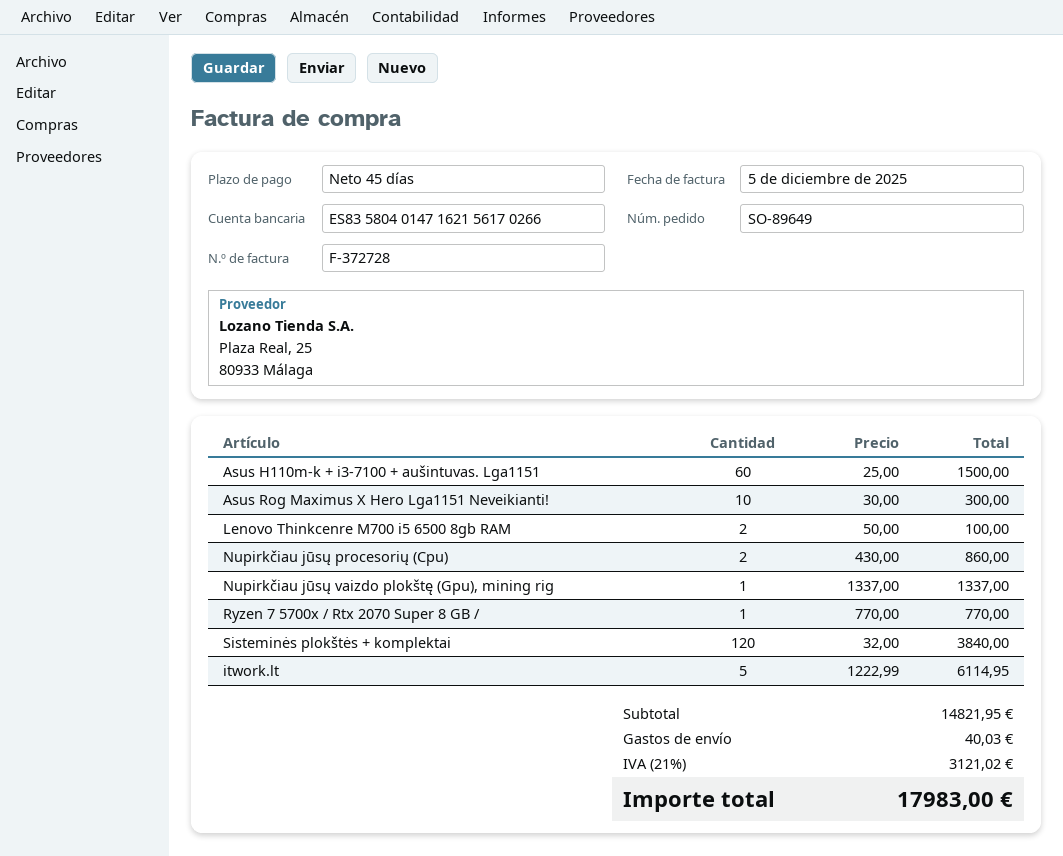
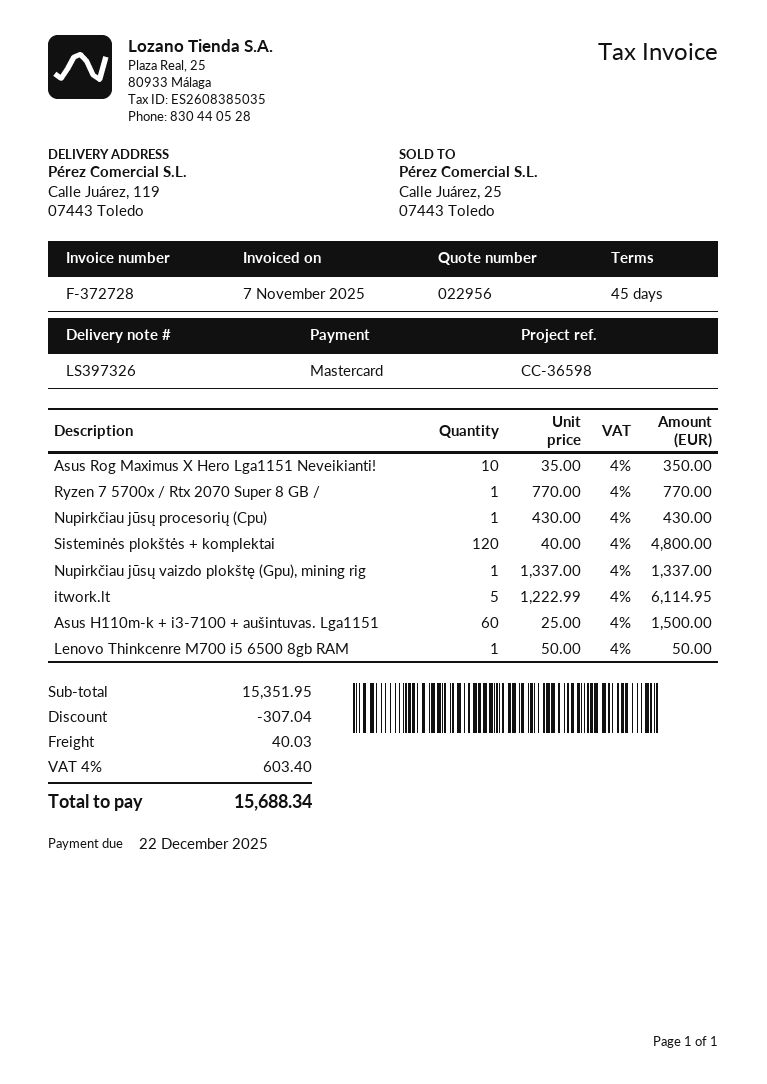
invoice date: 2025-12-05 -> 2025-11-07
Asus Rog Maximus X Hero Lga1151 Neveikianti!: 10 x 30.00 = 300.00 -> 10 x 35.00 = 350.00
Lenovo Thinkcenre M700 i5 6500 8gb RAM: 2 x 50.00 = 100.00 -> 1 x 50.00 = 50.00
Nupirkčiau jūsų procesorių (Cpu): 2 x 430.00 = 860.00 -> 1 x 430.00 = 430.00
Sisteminės plokštės + komplektai: 120 x 32.00 = 3840.00 -> 120 x 40.00 = 4800.00
subtotal: 14821.95 -> 15351.95
discount: none -> 307.04
tax: 21% = 3121.02 -> 4% = 603.40
total: 17983.00 -> 15688.34

